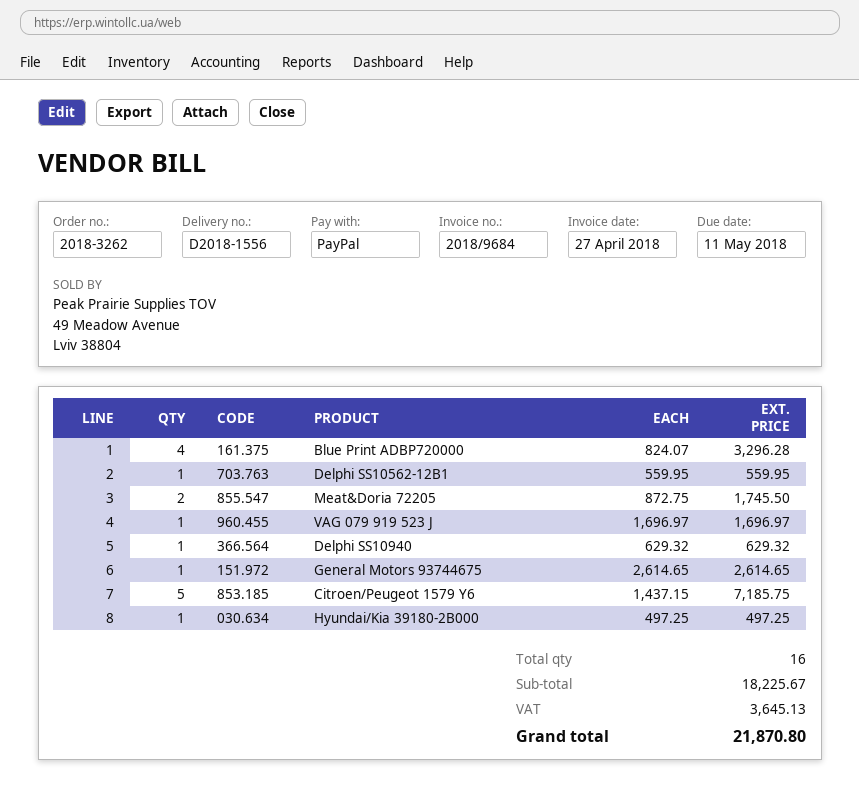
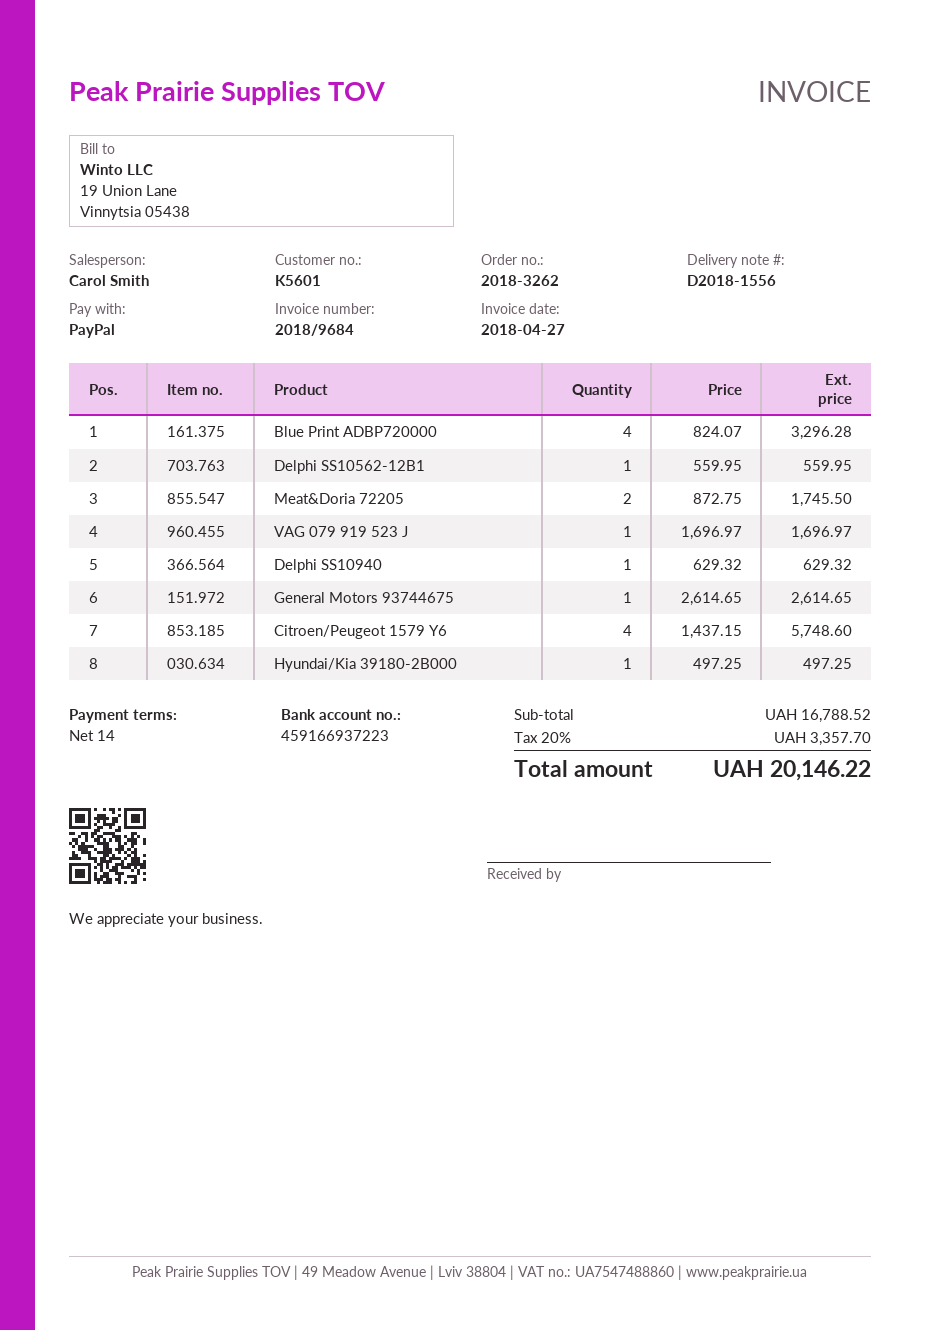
Citroen/Peugeot 1579 Y6: 5 x 1437.15 = 7185.75 -> 4 x 1437.15 = 5748.60
subtotal: 18225.67 -> 16788.52
tax: 3645.13 -> 3357.70
total: 21870.80 -> 20146.22

